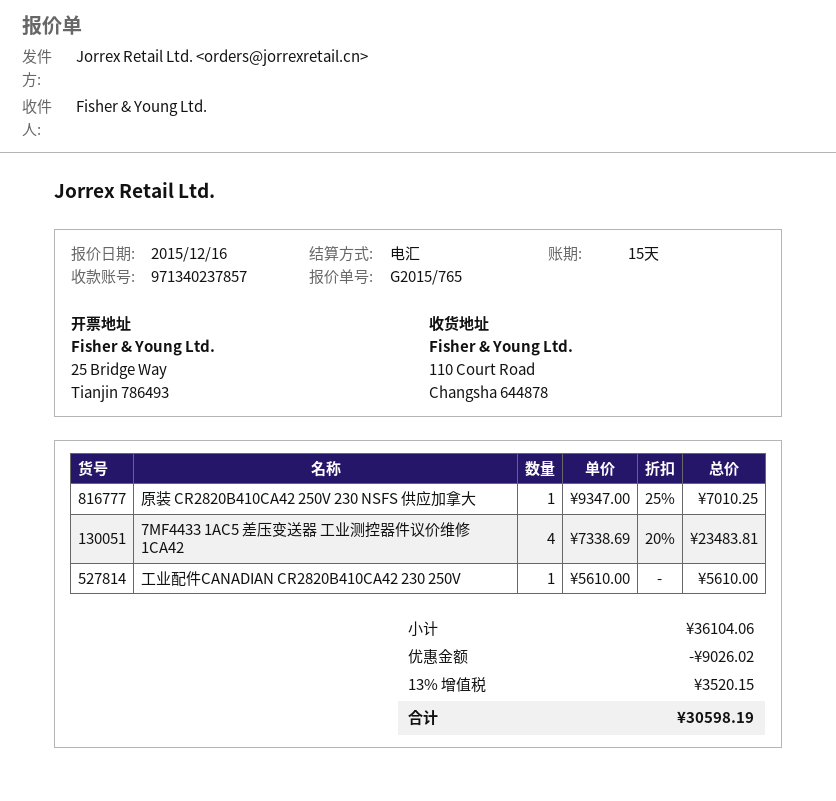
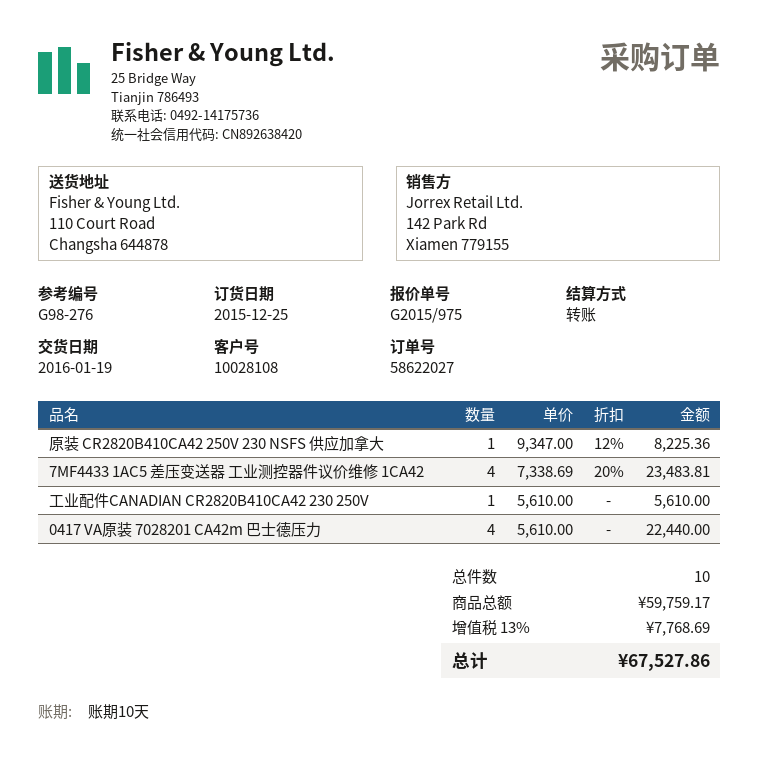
quote number: G2015/765 -> G2015/975
payment terms: 15 days -> 10 days
原装 CR2820B410CA42 250V 230 NSFS 供应加拿大: 1 x 9347.00 - 25% = 7010.25 -> 1 x 9347.00 - 12% = 8225.36
0417 VA原装 7028201 CA42m 巴士德压力: none -> 4 x 5610.00 = 22440.00
subtotal: 36104.06 -> 59759.17
discount: 9026.02 -> none
tax: 13% = 3520.15 -> 13% = 7768.69
total: 30598.19 -> 67527.86

